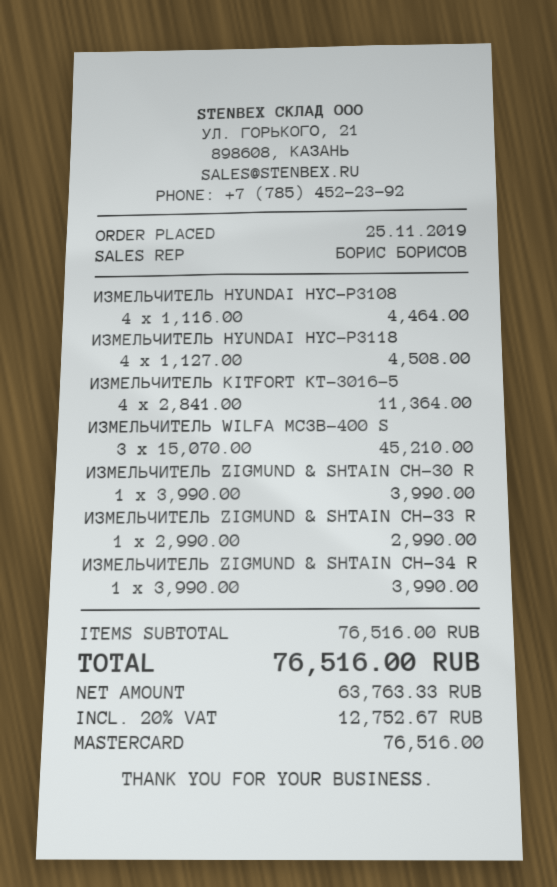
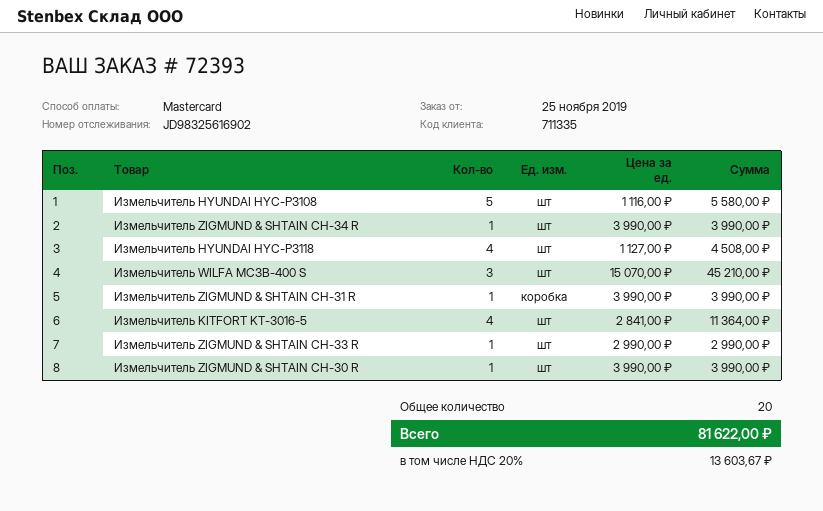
ИЗМЕЛЬЧИТЕЛЬ HYUNDAI HYC-P3108: 4 x 1116.00 = 4464.00 -> 5 x 1116.00 = 5580.00
Измельчитель ZIGMUND & SHTAIN CH-31 R: none -> 1 x 3990.00 = 3990.00
tax: 20% = 12752.67 -> 20% = 13603.67
total: 76516.00 -> 81622.00

